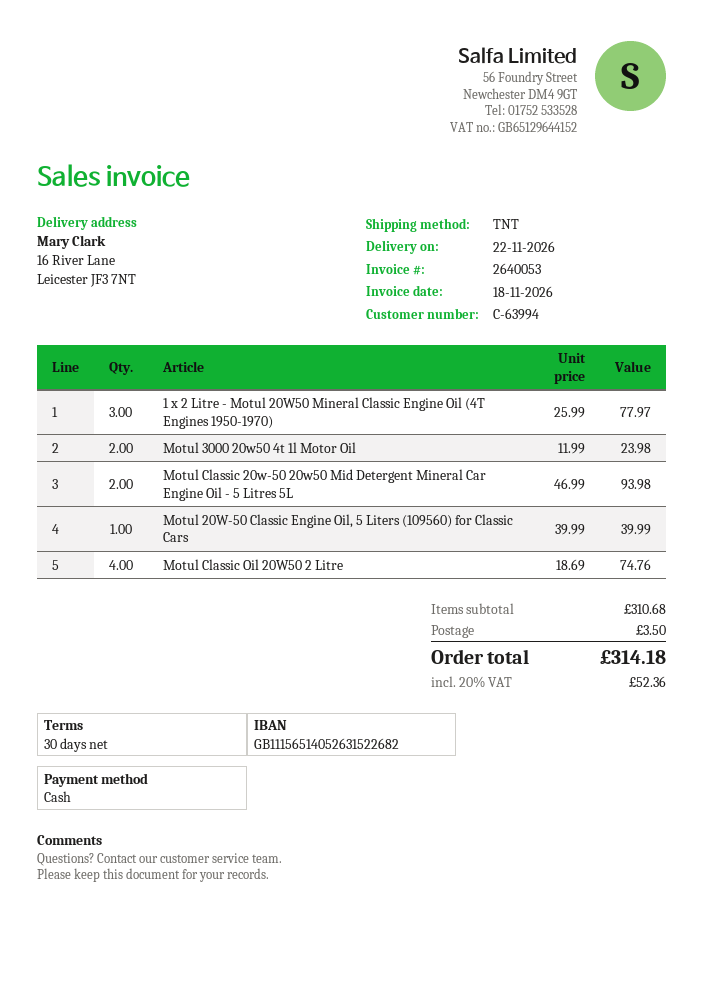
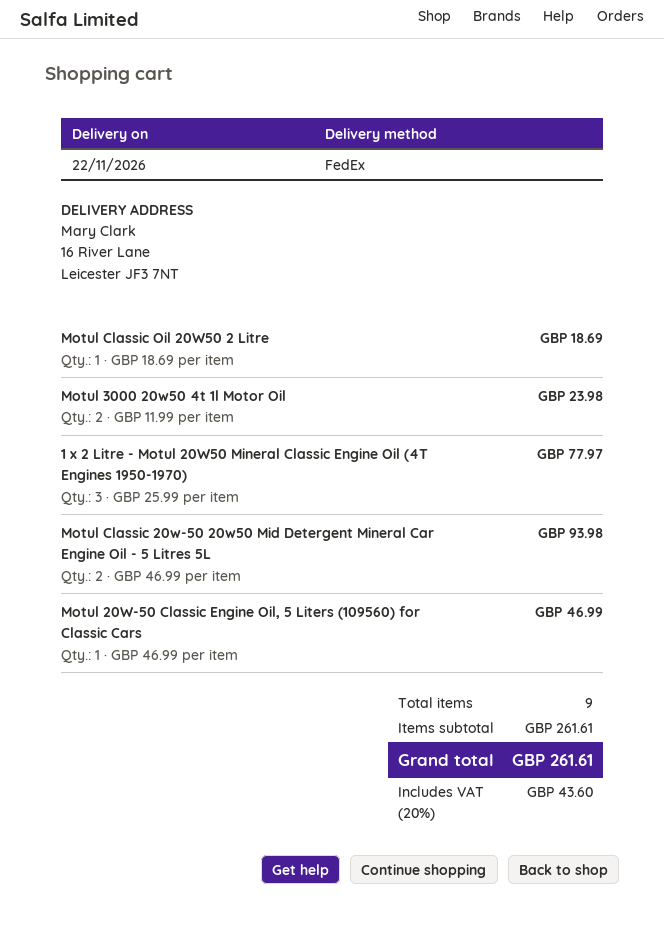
shipping method: TNT -> FedEx
Motul 20W-50 Classic Engine Oil, 5 Liters (109560) for Classic Cars: 1 x 39.99 = 39.99 -> 1 x 46.99 = 46.99
Motul Classic Oil 20W50 2 Litre: 4 x 18.69 = 74.76 -> 1 x 18.69 = 18.69
subtotal: 310.68 -> 261.61
shipping: 3.50 -> none
tax: 20% = 52.36 -> 20% = 43.60
total: 314.18 -> 261.61

